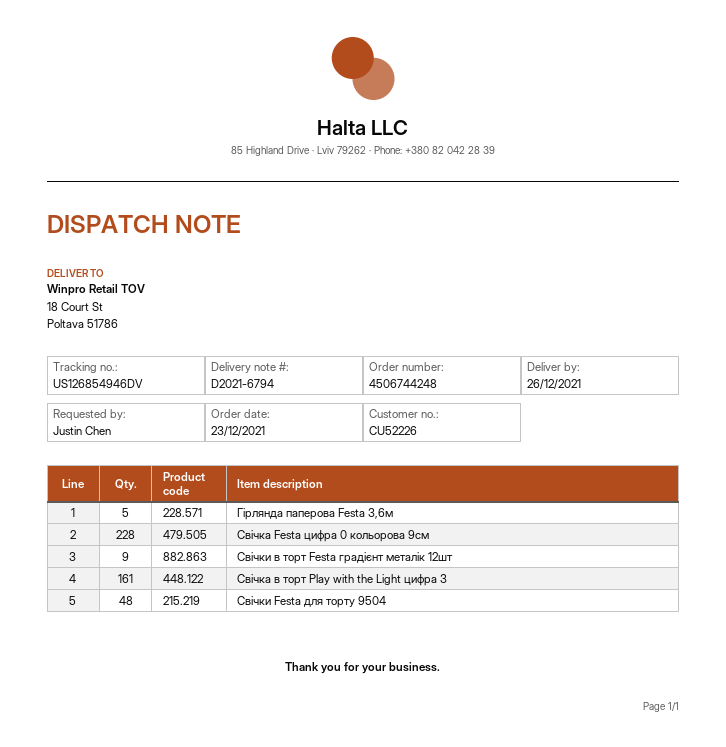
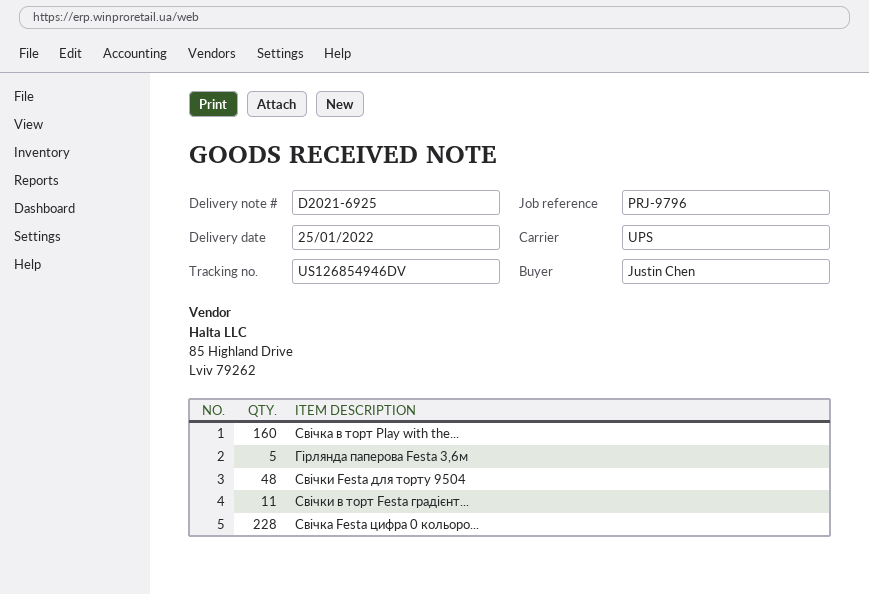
delivery note number: D2021-6794 -> D2021-6925
delivery date: 2021-12-26 -> 2022-01-25
Свічки в торт Festa градієнт металік 12шт: 9 -> 11
Свічка в торт Play with the Light цифра 3: 161 -> 160

